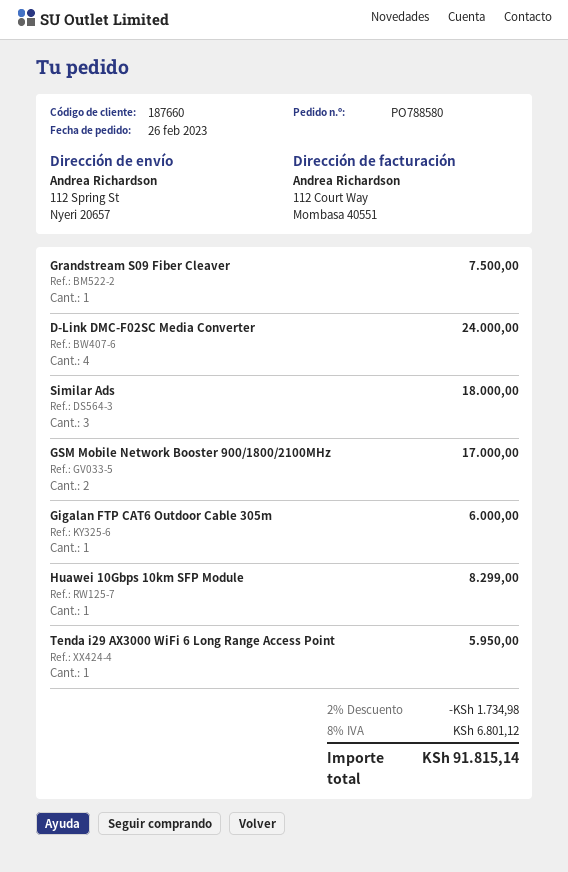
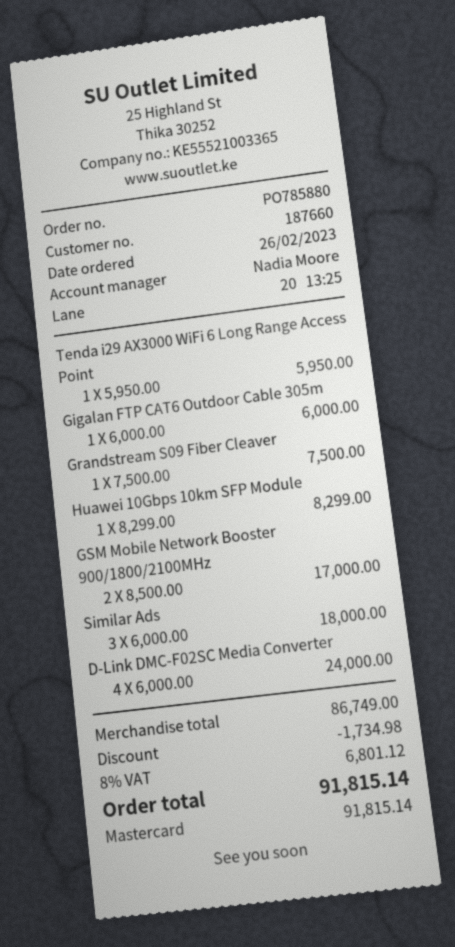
order number: PO788580 -> PO785880

